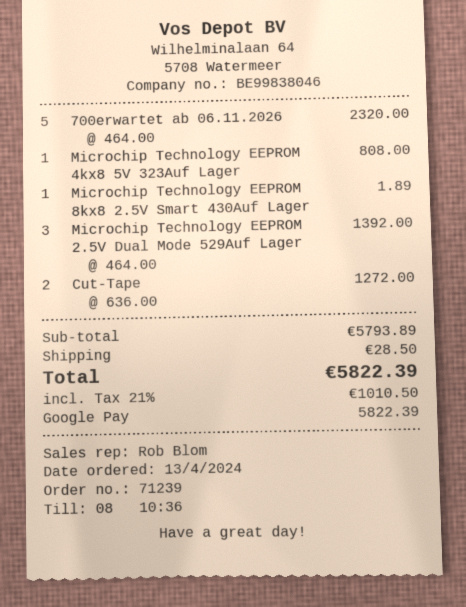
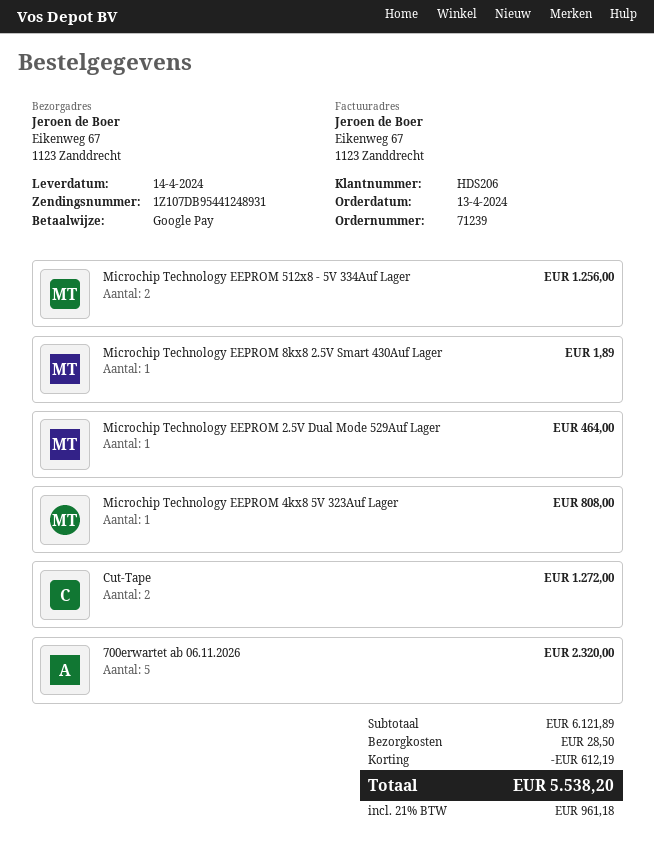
Microchip Technology EEPROM 2.5V Dual Mode 529Auf Lager: 3 for 1392.00 -> 1 for 464.00
Microchip Technology EEPROM 512x8 - 5V 334Auf Lager: none -> 2 for 1256.00
subtotal: 5793.89 -> 6121.89
discount: none -> 612.19
tax: 21% = 1010.50 -> 21% = 961.18
total: 5822.39 -> 5538.20

